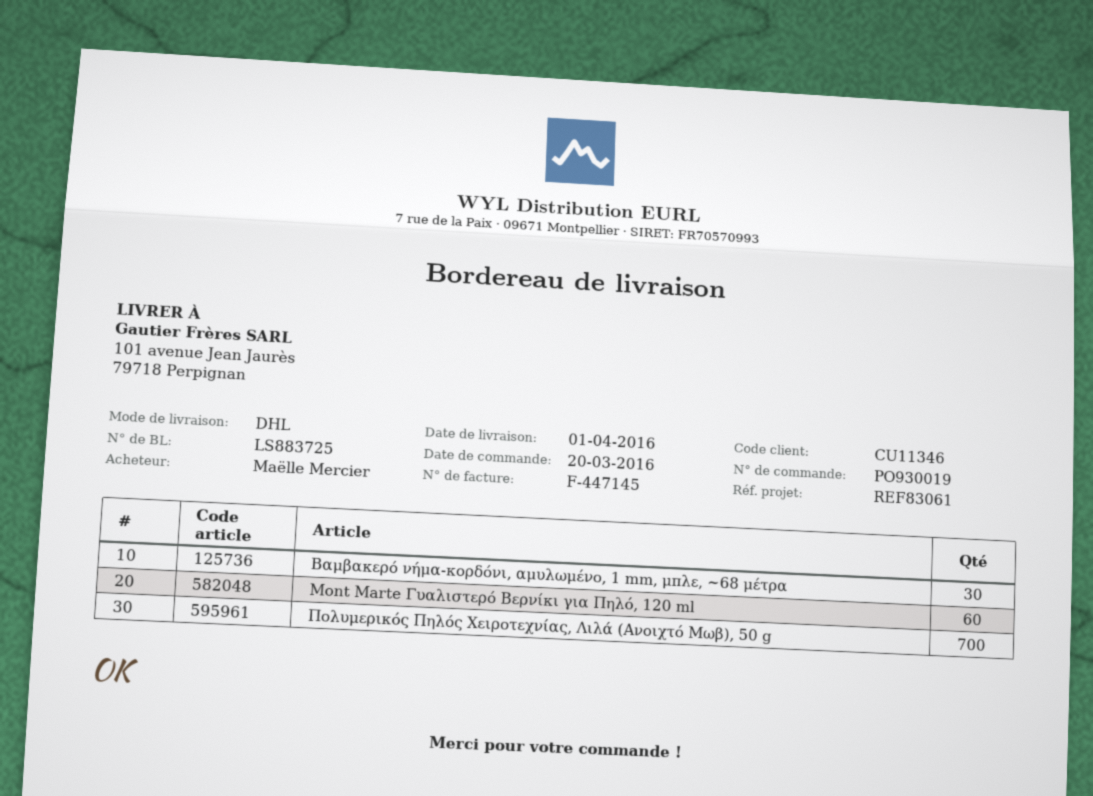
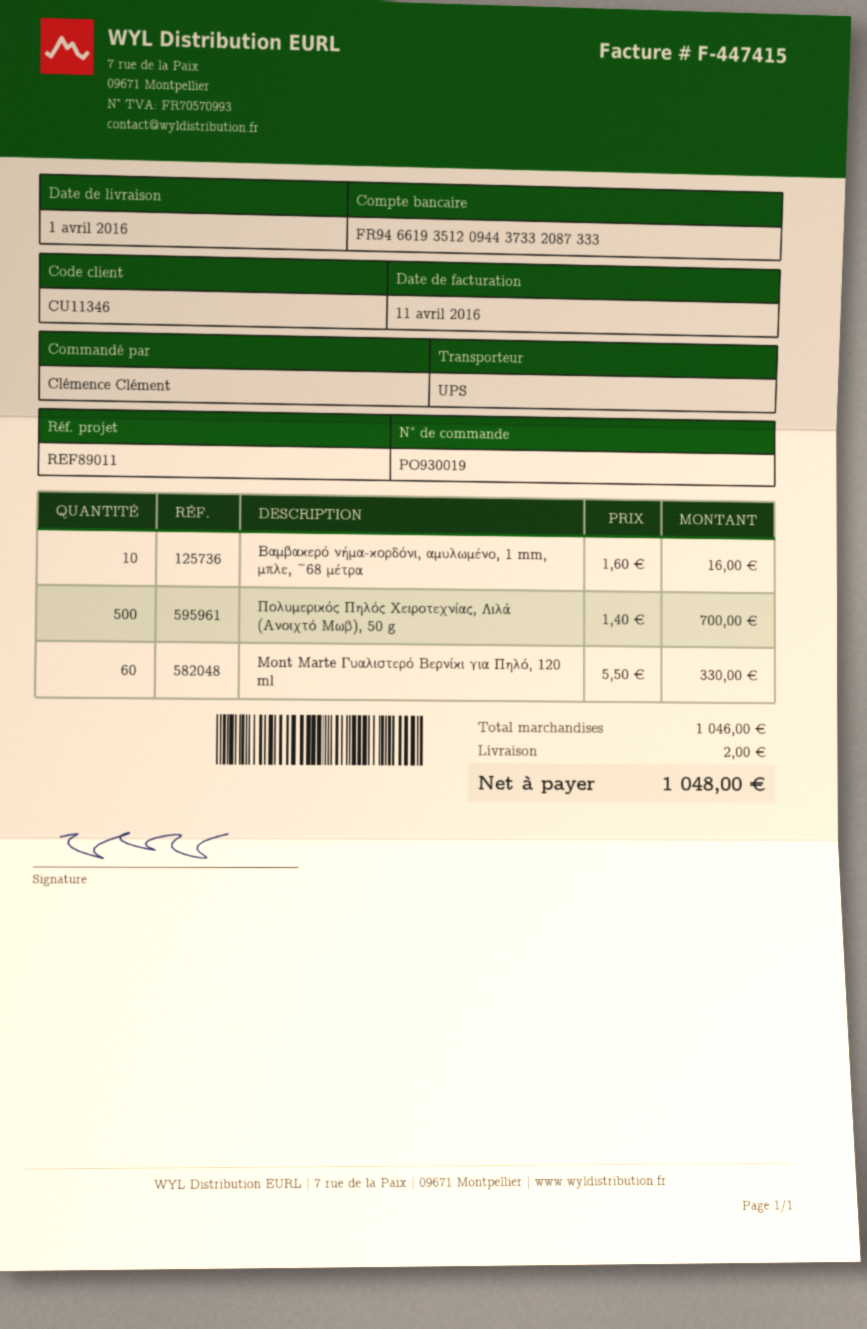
invoice number: F-447145 -> F-447415
reference: REF83061 -> REF89011
ordered by: Maëlle Mercier -> Clémence Clément
shipping method: DHL -> UPS
Βαμβακερό νήμα-κορδόνι, αμυλωμένο, 1 mm, μπλε, ~68 μέτρα: 30 -> 10
Πολυμερικός Πηλός Χειροτεχνίας, Λιλά (Ανοιχτό Μωβ), 50 g: 700 -> 500

